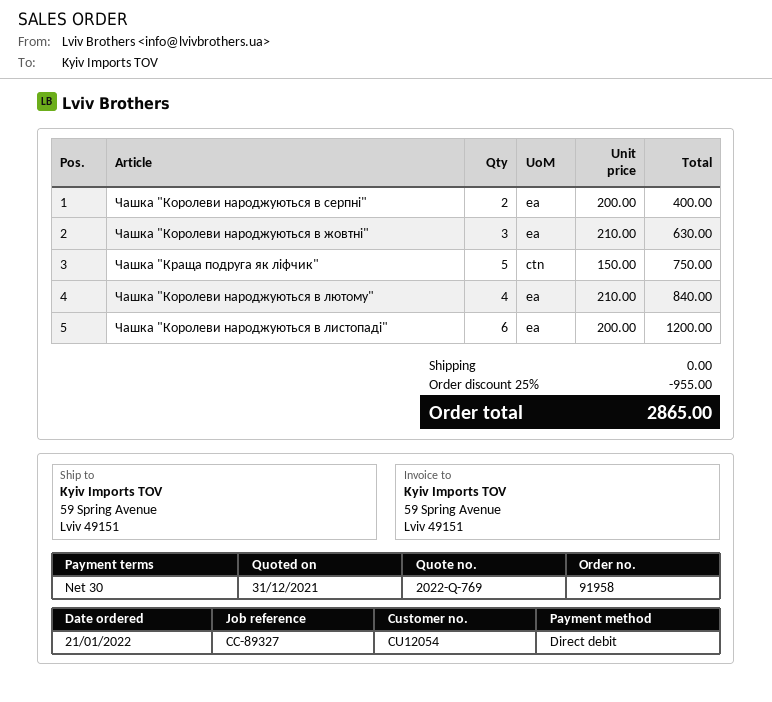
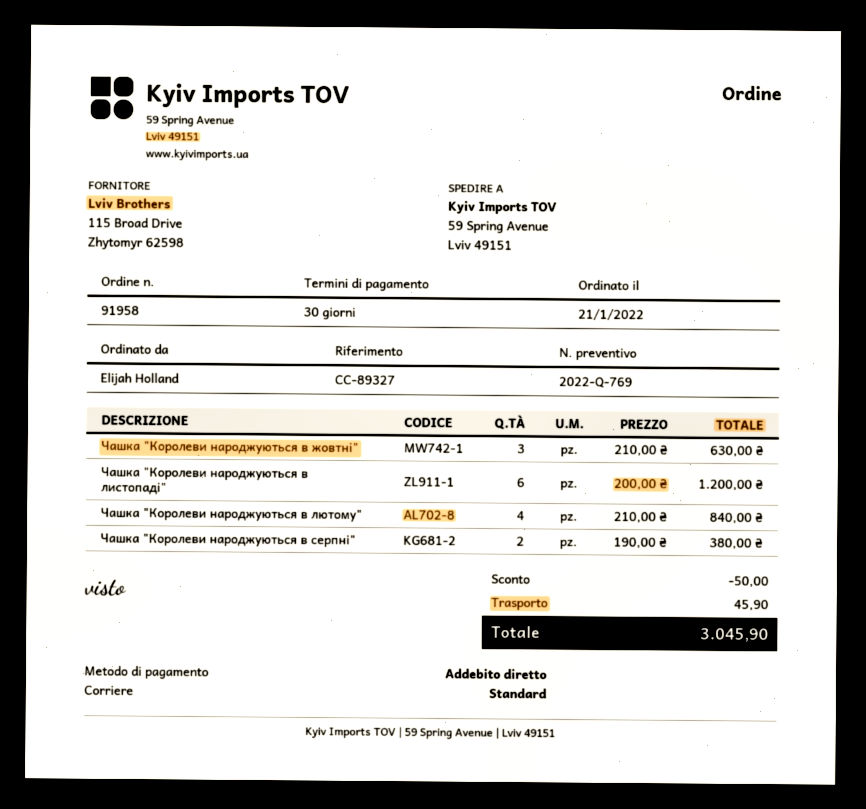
Чашка "Королеви народжуються в серпні": 2 x 200.00 = 400.00 -> 2 x 190.00 = 380.00
Чашка "Краща подруга як ліфчик": 5 x 150.00 = 750.00 -> none
discount: 955.00 -> 50.00
shipping: 0.00 -> 45.90
total: 2865.00 -> 3045.90

